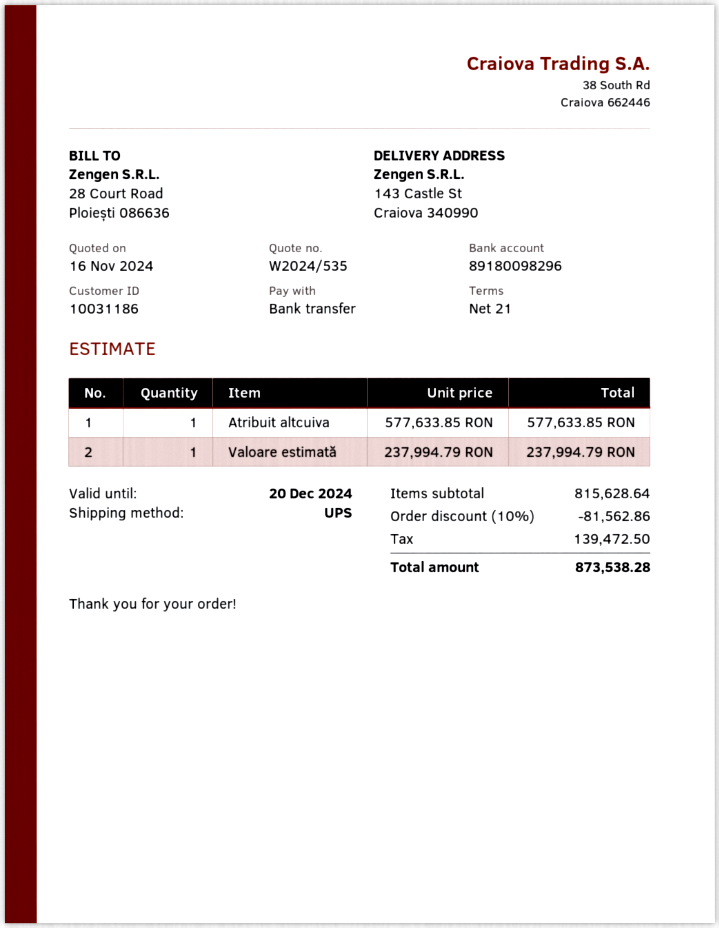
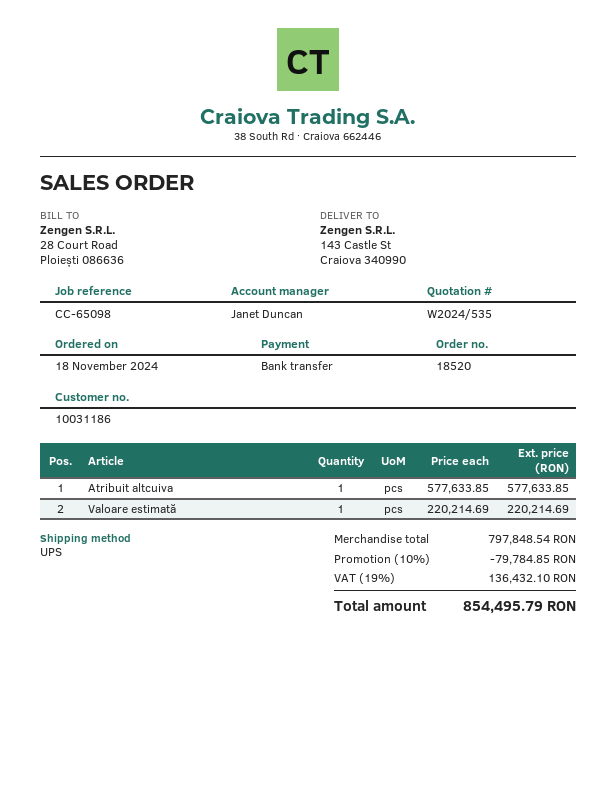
Valoare estimată: 1 x 237994.79 = 237994.79 -> 1 x 220214.69 = 220214.69
subtotal: 815628.64 -> 797848.54
discount: 10% = 81562.86 -> 10% = 79784.85
tax: 139472.50 -> 136432.10
total: 873538.28 -> 854495.79

